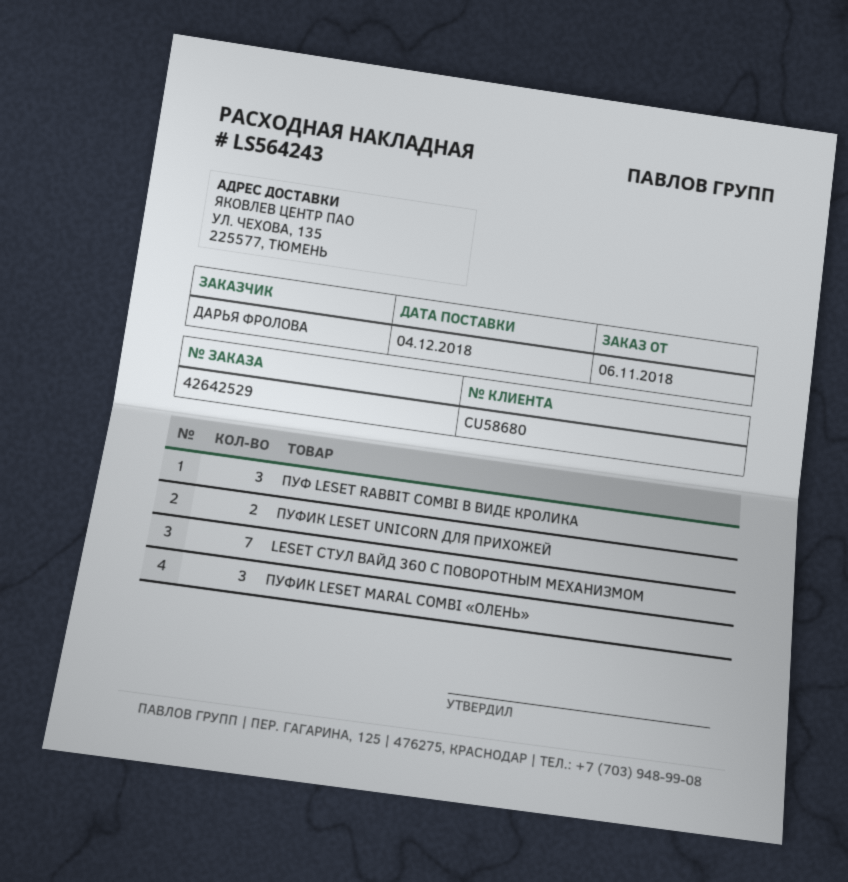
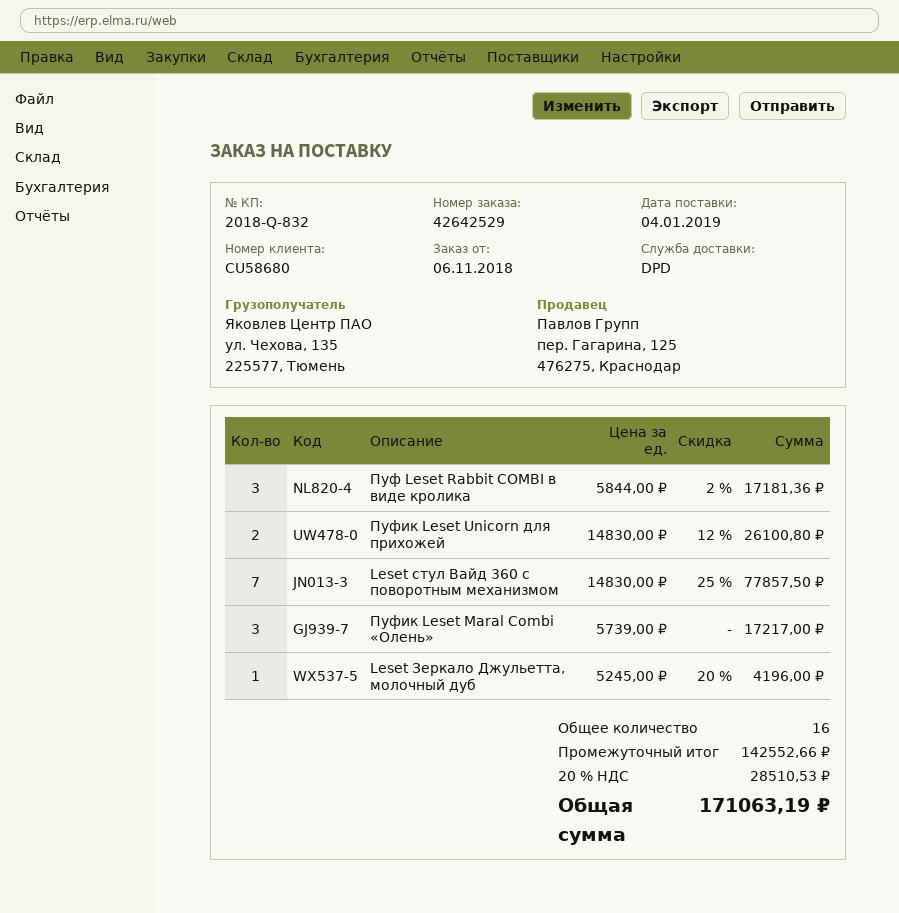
delivery date: 2018-12-04 -> 2019-01-04
Leset Зеркало Джульетта, молочный дуб: none -> 1

